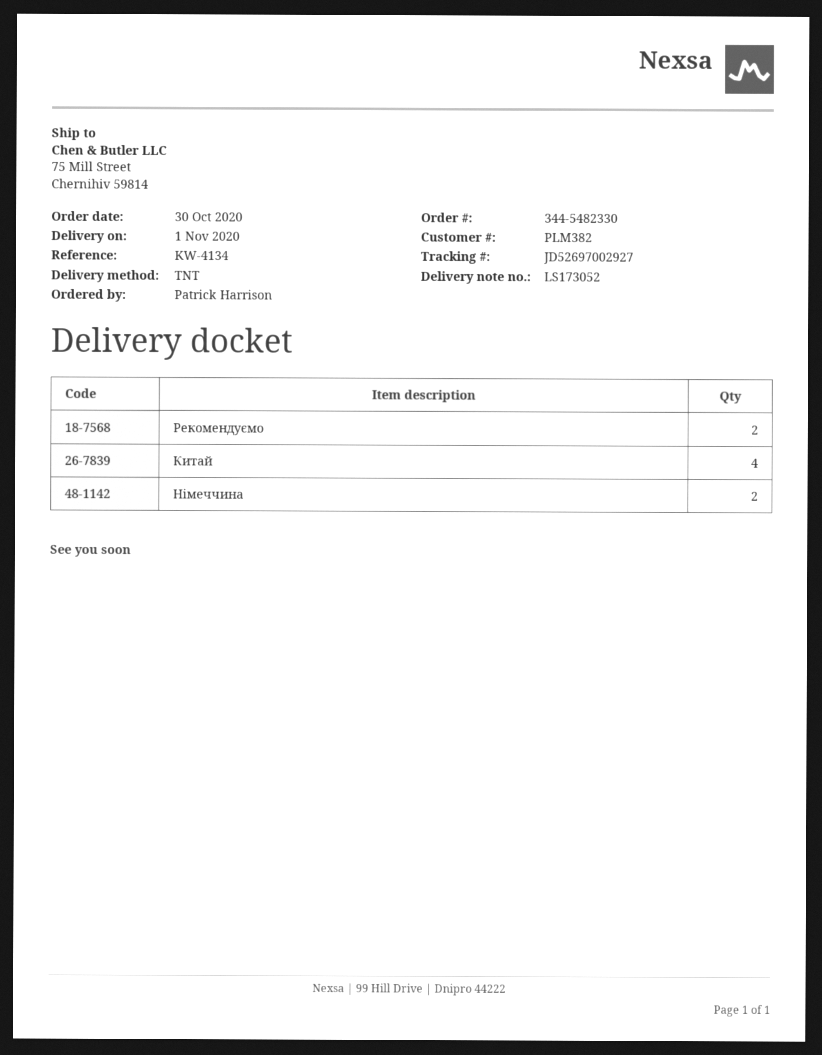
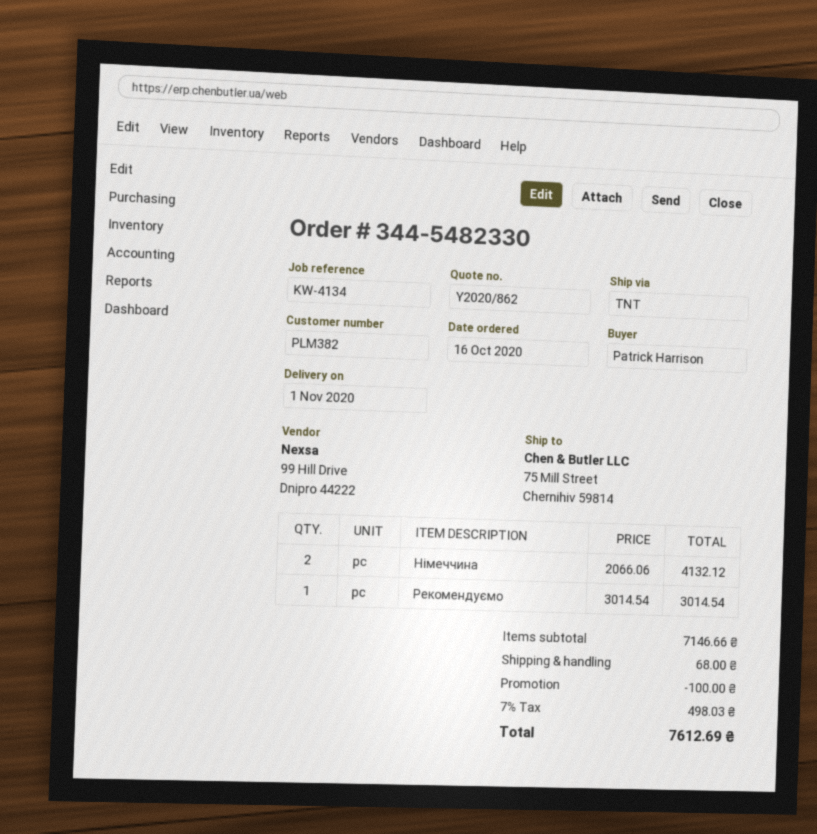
order date: 2020-10-30 -> 2020-10-16
Рекомендуємо: 2 -> 1
Китай: 4 -> none

